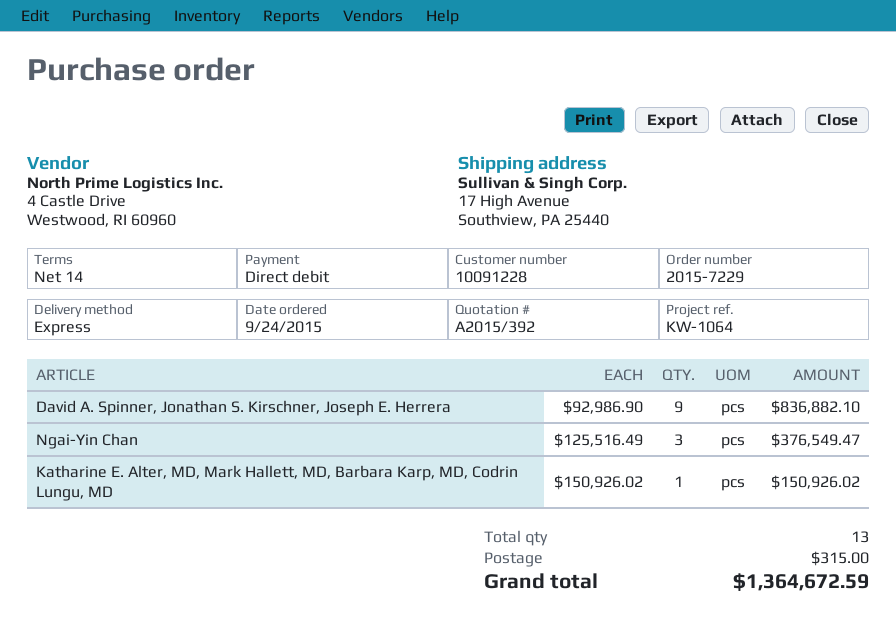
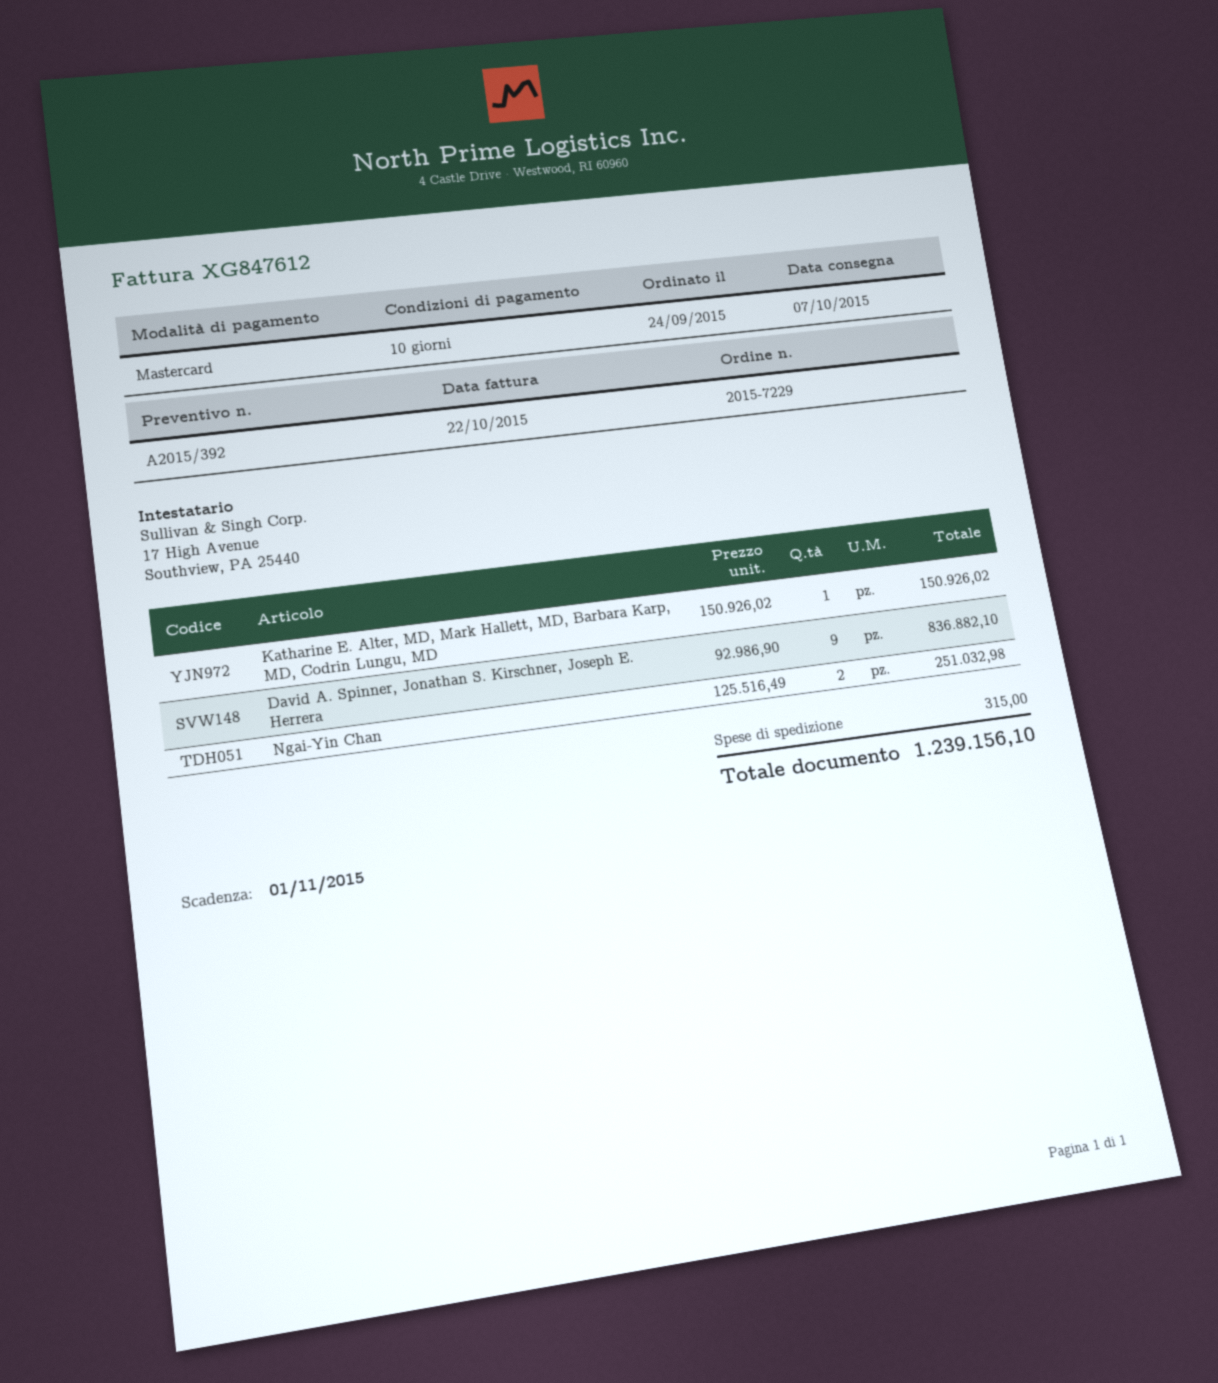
payment terms: 14 days -> 10 days
payment method: direct debit -> Mastercard
Ngai-Yin Chan: 3 x 125516.49 = 376549.47 -> 2 x 125516.49 = 251032.98
total: 1364672.59 -> 1239156.10

